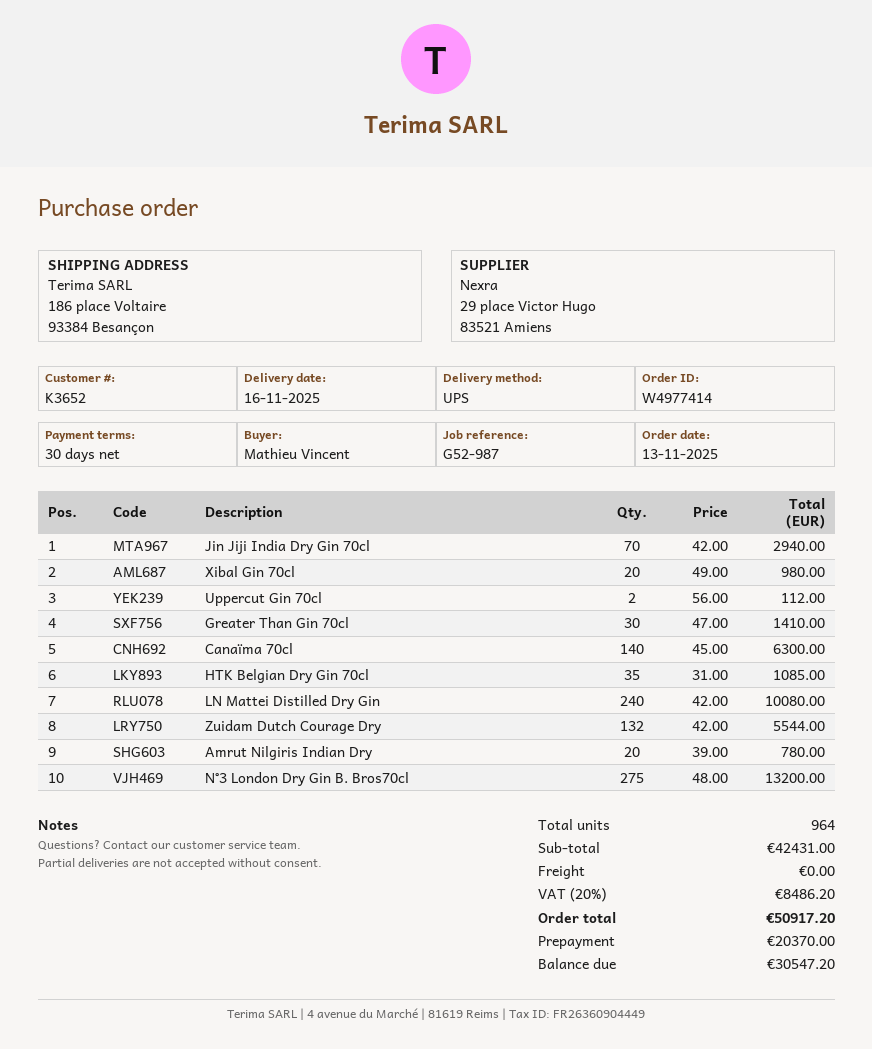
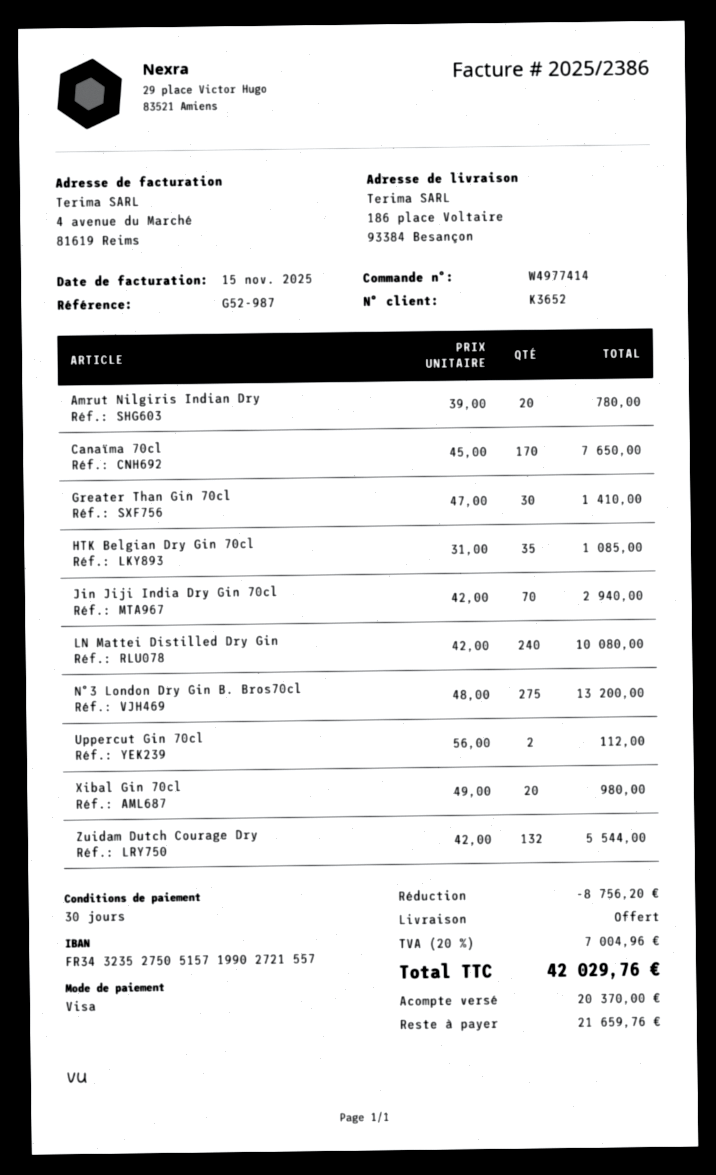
Canaïma 70cl: 140 x 45.00 = 6300.00 -> 170 x 45.00 = 7650.00
discount: none -> 8756.20
tax: 20% = 8486.20 -> 20% = 7004.96
total: 50917.20 -> 42029.76
balance: 30547.20 -> 21659.76

